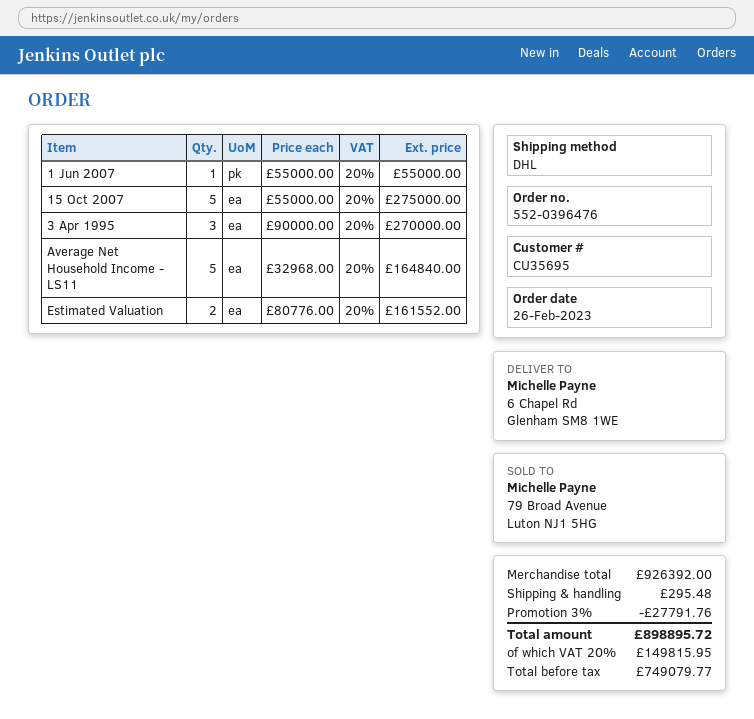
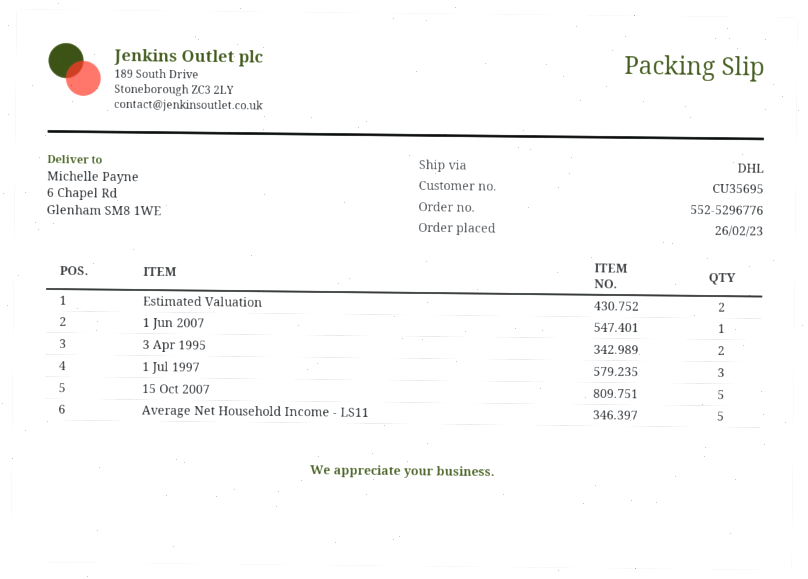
order number: 552-0396476 -> 552-5296776
3 Apr 1995: 3 -> 2
1 Jul 1997: none -> 3

